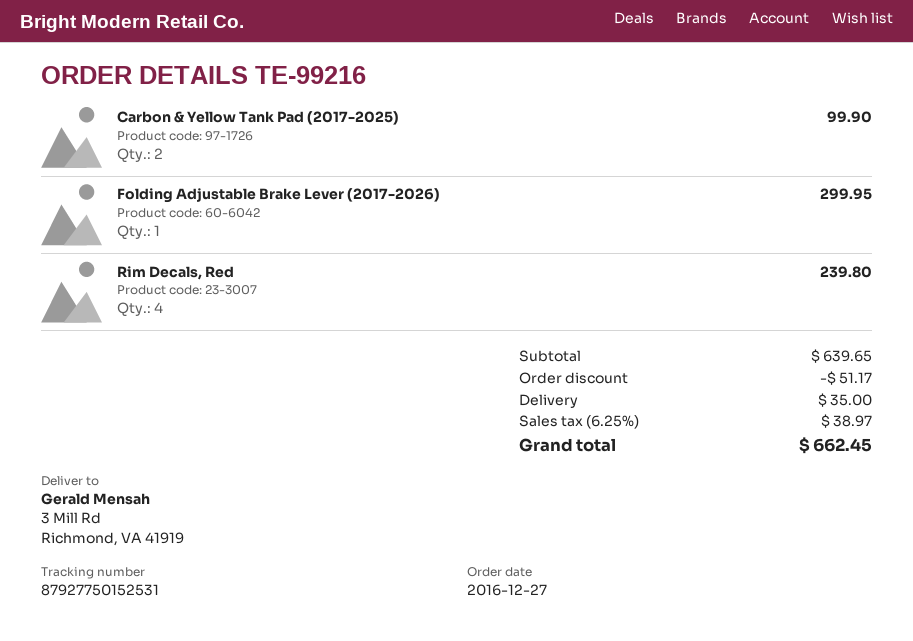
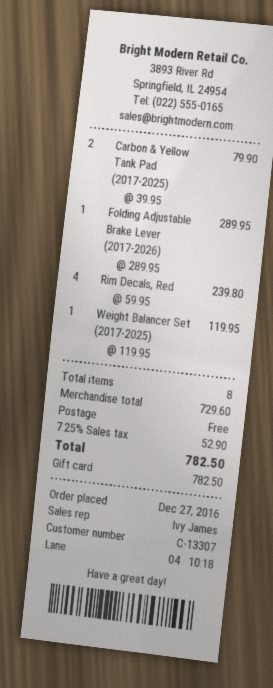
Carbon & Yellow Tank Pad (2017-2025): 2 for 99.90 -> 2 for 79.90
Folding Adjustable Brake Lever (2017-2026): 1 for 299.95 -> 1 for 289.95
Weight Balancer Set (2017-2025): none -> 1 for 119.95
subtotal: 639.65 -> 729.60
discount: 51.17 -> none
shipping: 35.00 -> 0.00
tax: 6.25% = 38.97 -> 7.25% = 52.90
total: 662.45 -> 782.50

